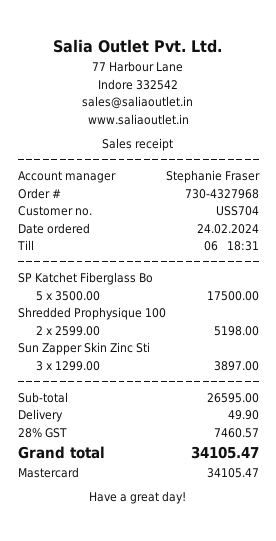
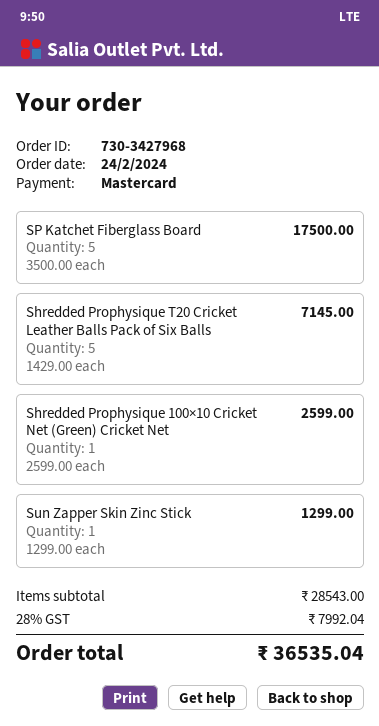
order number: 730-4327968 -> 730-3427968
Shredded Prophysique 100: 2 x 2599.00 = 5198.00 -> 1 x 2599.00 = 2599.00
Sun Zapper Skin Zinc Sti: 3 x 1299.00 = 3897.00 -> 1 x 1299.00 = 1299.00
Shredded Prophysique T20 Cricket Leather Balls Pack of Six Balls: none -> 5 x 1429.00 = 7145.00
subtotal: 26595.00 -> 28543.00
shipping: 49.90 -> none
tax: 28% = 7460.57 -> 28% = 7992.04
total: 34105.47 -> 36535.04

